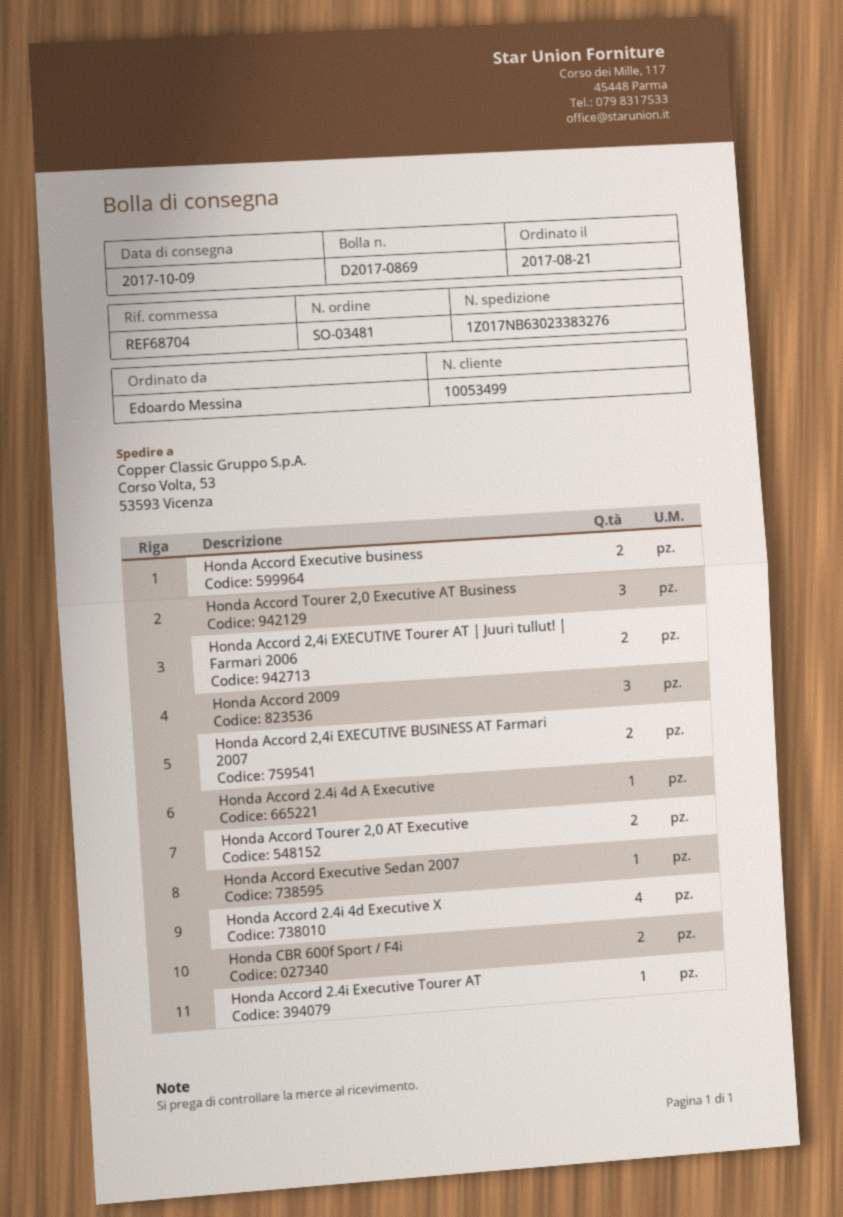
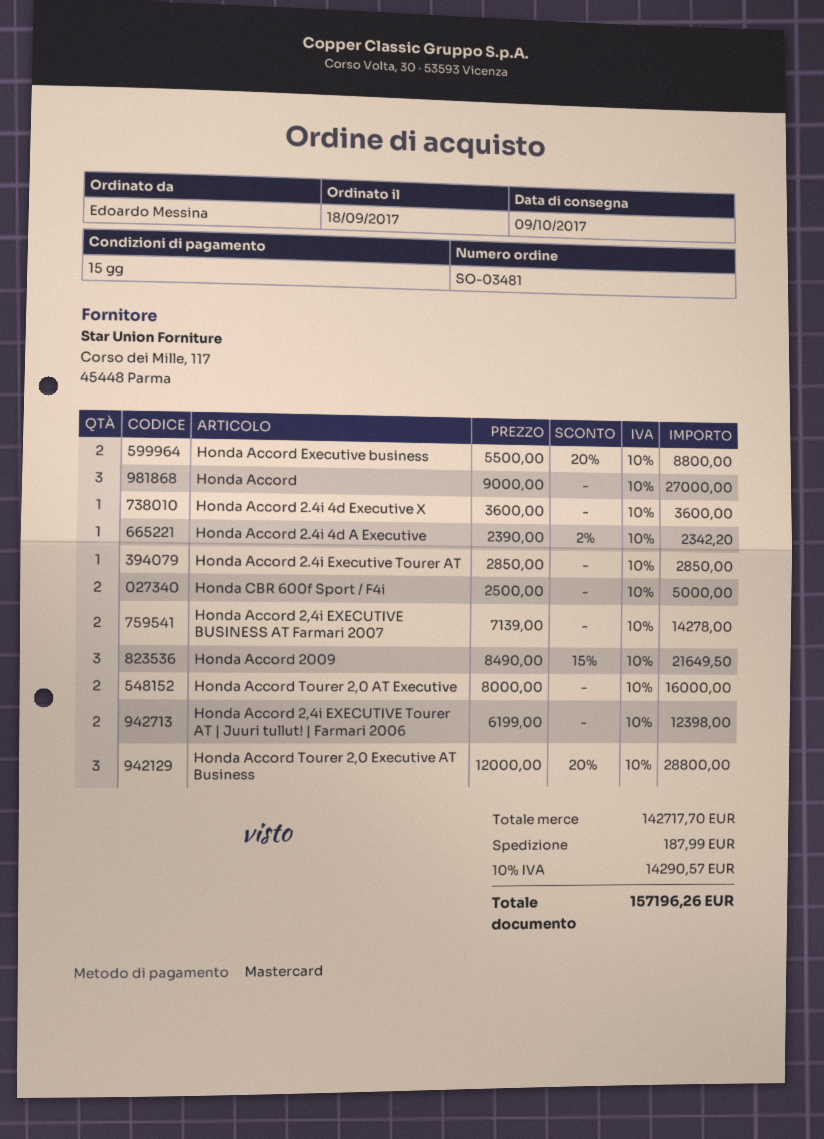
order date: 2017-08-21 -> 2017-09-18
Honda Accord Executive Sedan 2007: 1 -> none
Honda Accord 2.4i 4d Executive X: 4 -> 1
Honda Accord: none -> 3

